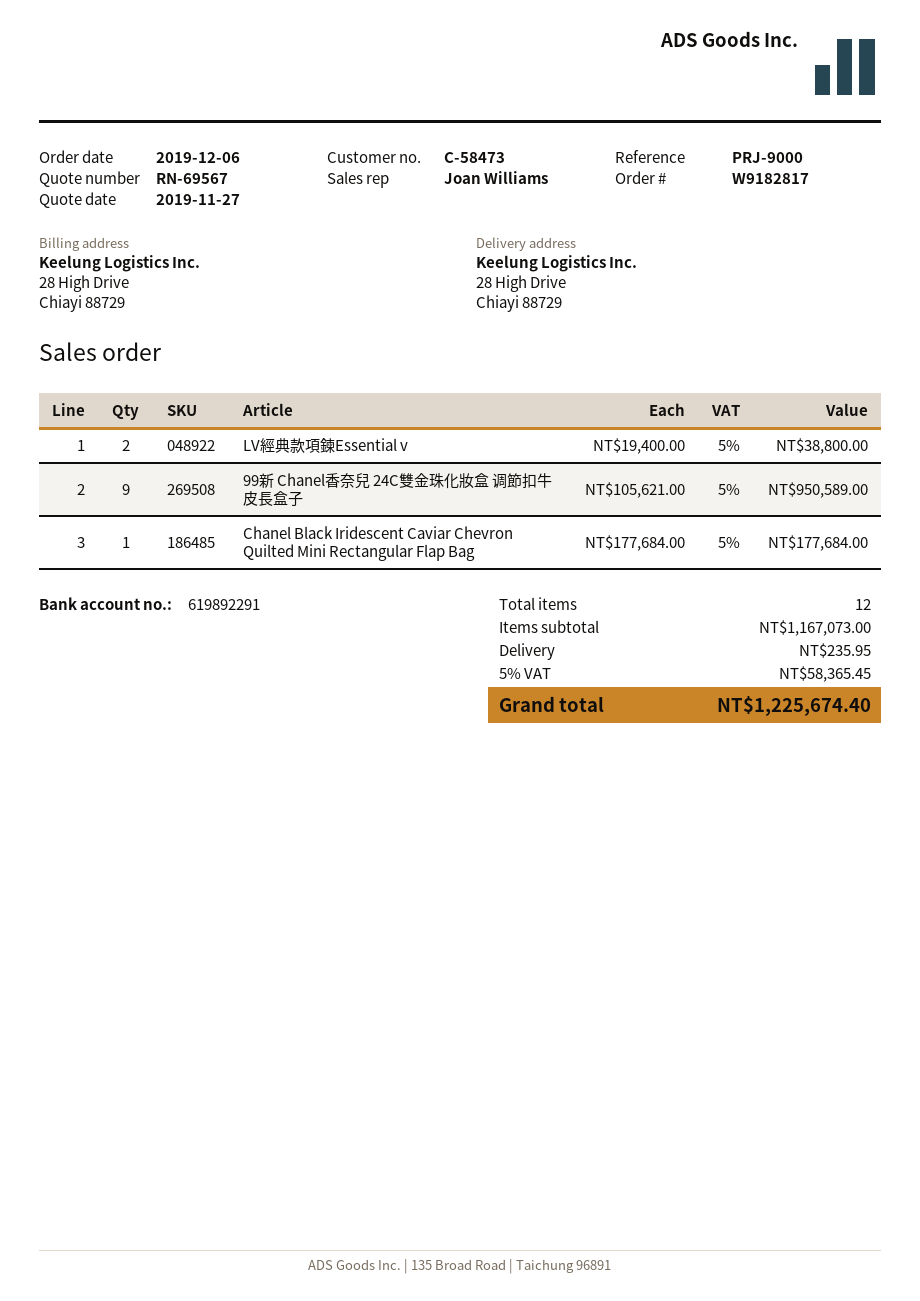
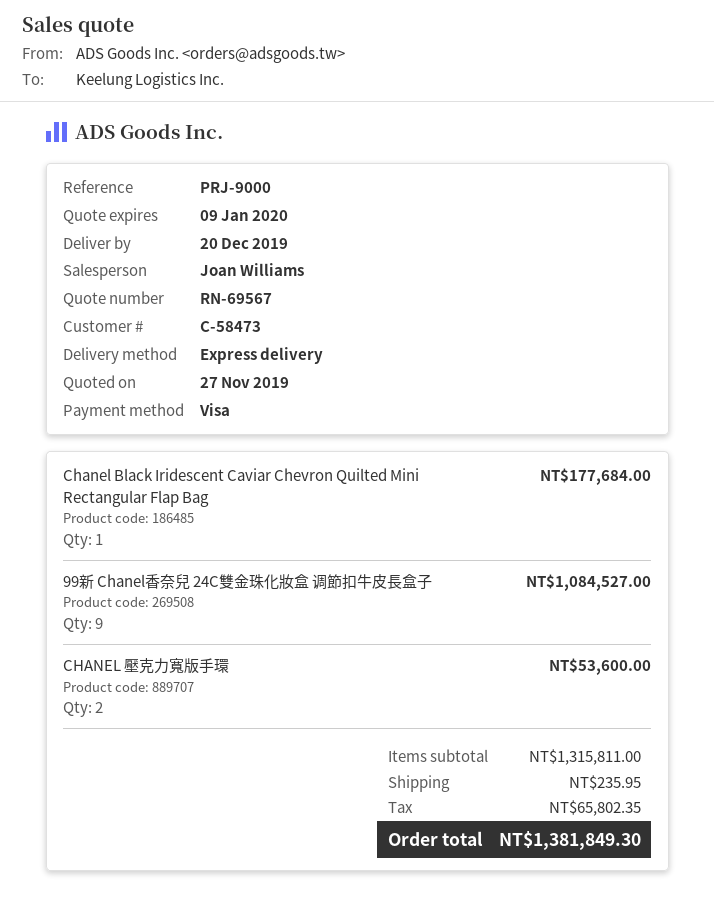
LV經典款項鍊Essential v: 2 for 38800.00 -> none
99新 Chanel香奈兒 24C雙金珠化妝盒 调節扣牛皮長盒子: 9 for 950589.00 -> 9 for 1084527.00
CHANEL 壓克力寬版手環: none -> 2 for 53600.00
subtotal: 1167073.00 -> 1315811.00
tax: 58365.45 -> 65802.35
total: 1225674.40 -> 1381849.30

